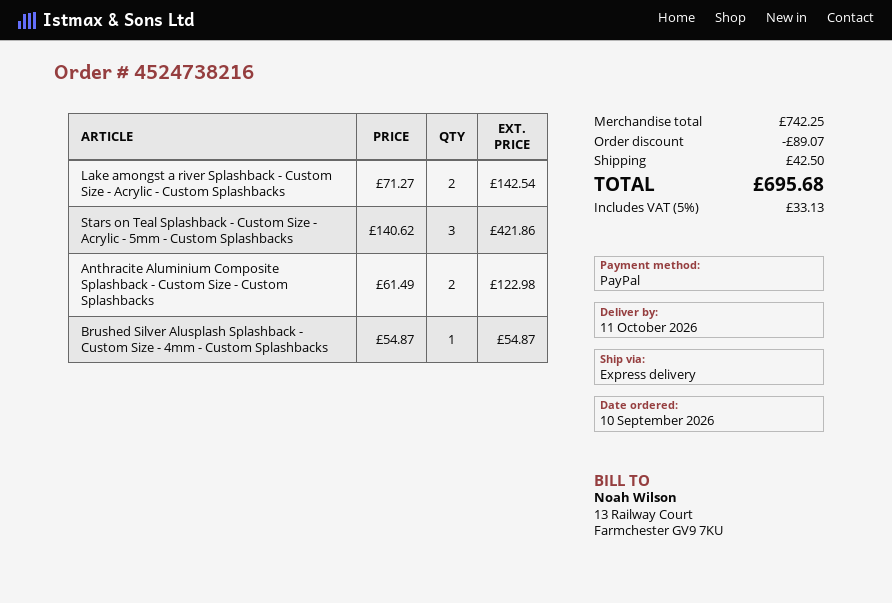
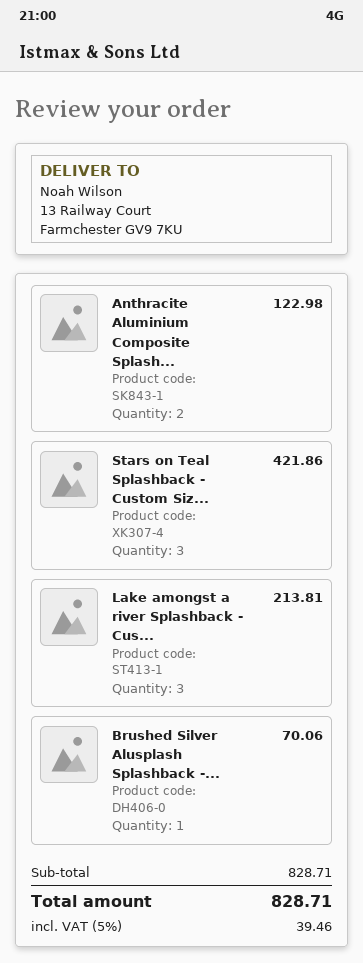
Lake amongst a river Splashback - Custom Size - Acrylic - Custom Splashbacks: 2 for 142.54 -> 3 for 213.81
Brushed Silver Alusplash Splashback - Custom Size - 4mm - Custom Splashbacks: 1 for 54.87 -> 1 for 70.06
subtotal: 742.25 -> 828.71
discount: 89.07 -> none
shipping: 42.50 -> none
tax: 5% = 33.13 -> 5% = 39.46
total: 695.68 -> 828.71

